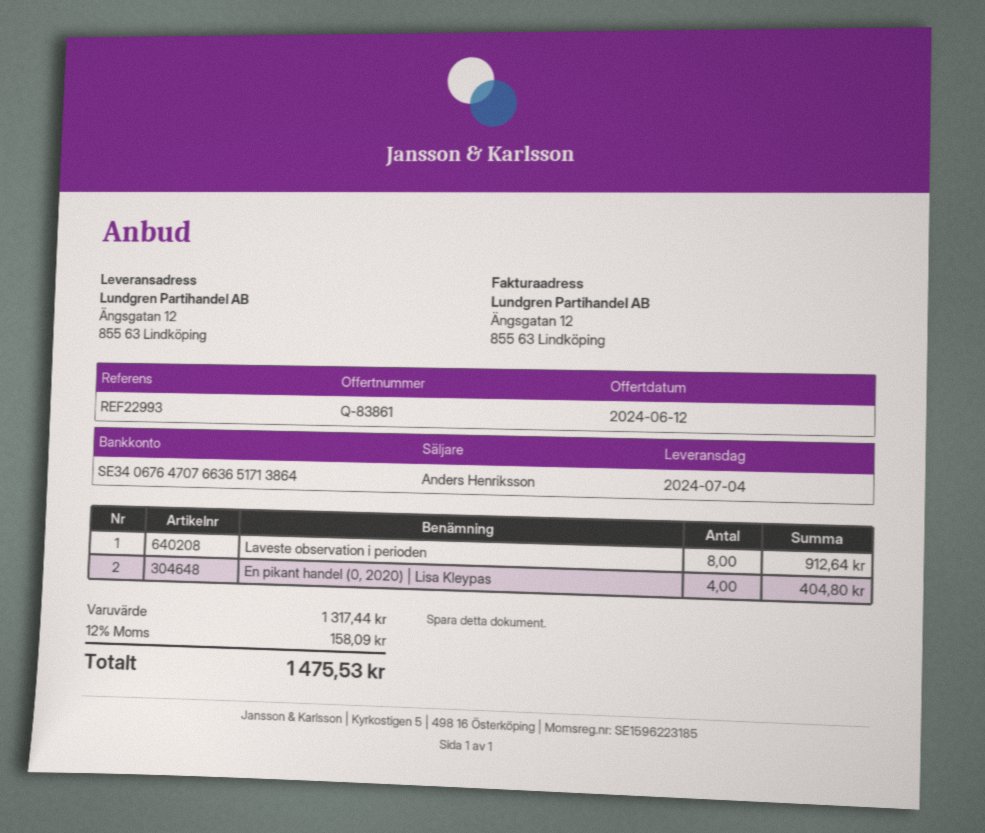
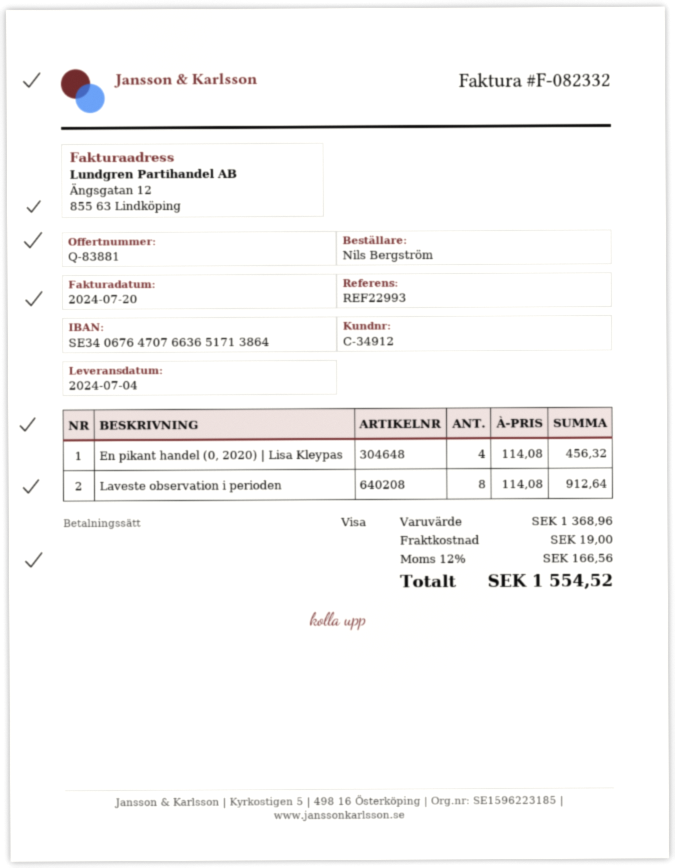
quote number: Q-83861 -> Q-83881
En pikant handel (0, 2020) | Lisa Kleypas: 4 for 404.80 -> 4 for 456.32
subtotal: 1317.44 -> 1368.96
shipping: none -> 19.00
tax: 12% = 158.09 -> 12% = 166.56
total: 1475.53 -> 1554.52

